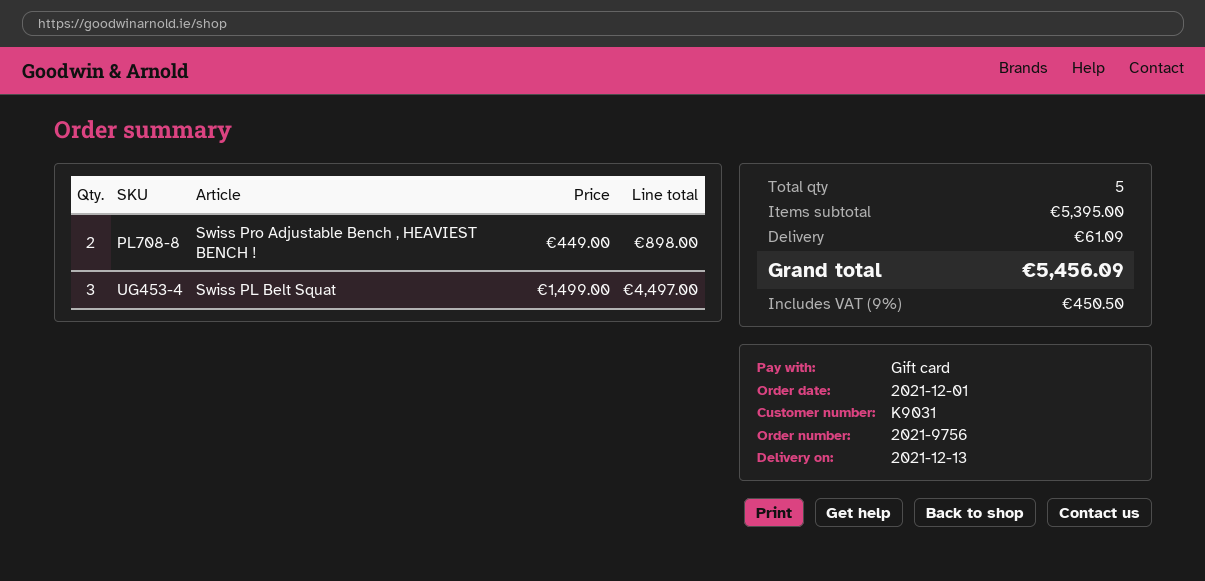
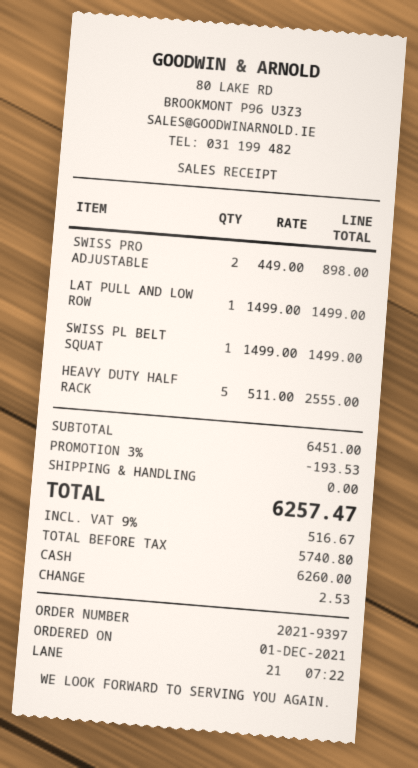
order number: 2021-9756 -> 2021-9397
payment method: gift card -> cash
Swiss PL Belt Squat: 3 x 1499.00 = 4497.00 -> 1 x 1499.00 = 1499.00
LAT PULL AND LOW ROW: none -> 1 x 1499.00 = 1499.00
HEAVY DUTY HALF RACK: none -> 5 x 511.00 = 2555.00
subtotal: 5395.00 -> 6451.00
discount: none -> 3% = 193.53
shipping: 61.09 -> 0.00
tax: 9% = 450.50 -> 9% = 516.67
total: 5456.09 -> 6257.47

